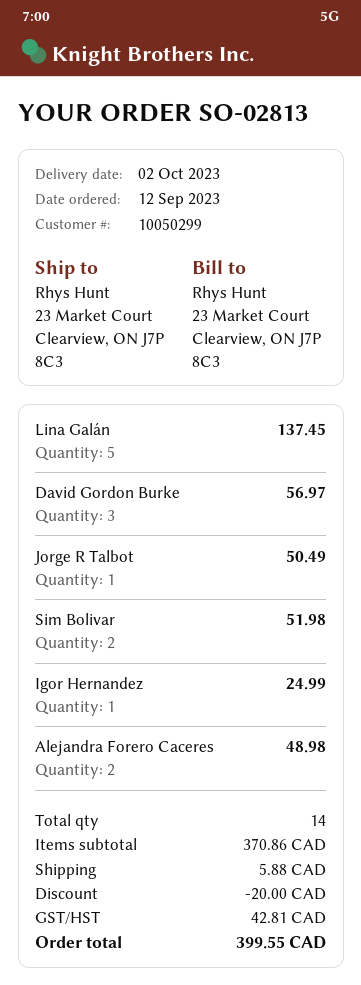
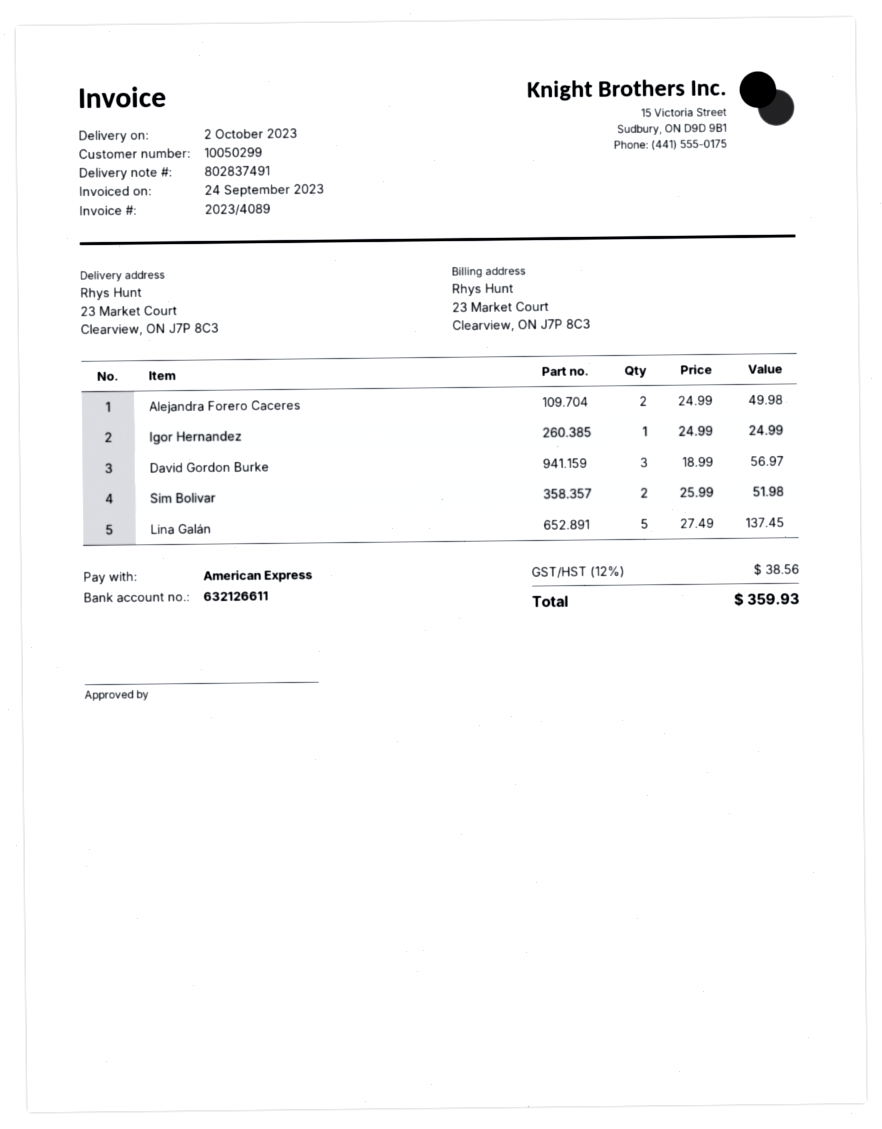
Jorge R Talbot: 1 for 50.49 -> none
Alejandra Forero Caceres: 2 for 48.98 -> 2 for 49.98
discount: 20.00 -> none
shipping: 5.88 -> none
tax: 42.81 -> 38.56
total: 399.55 -> 359.93

